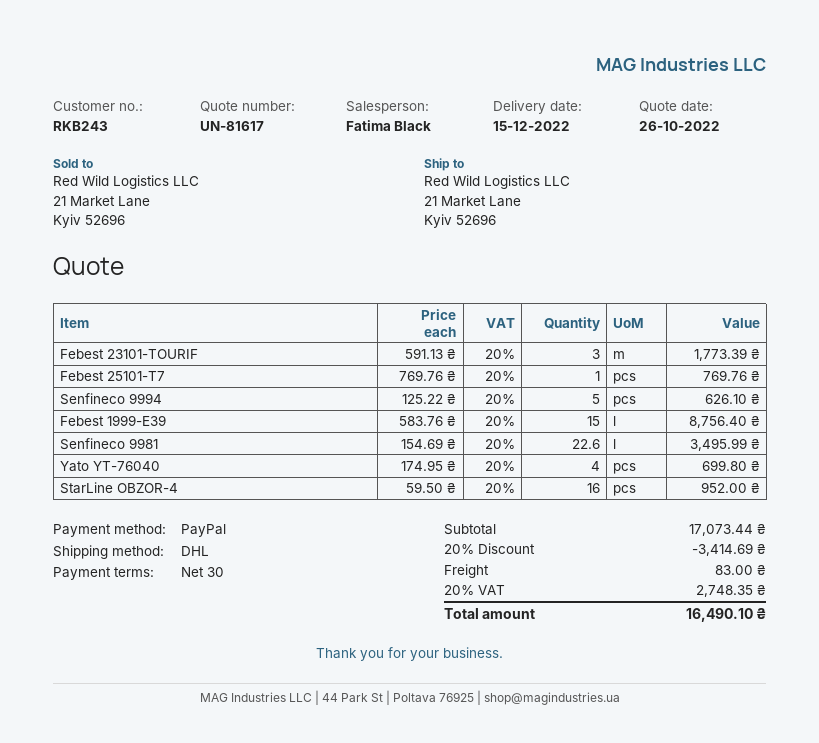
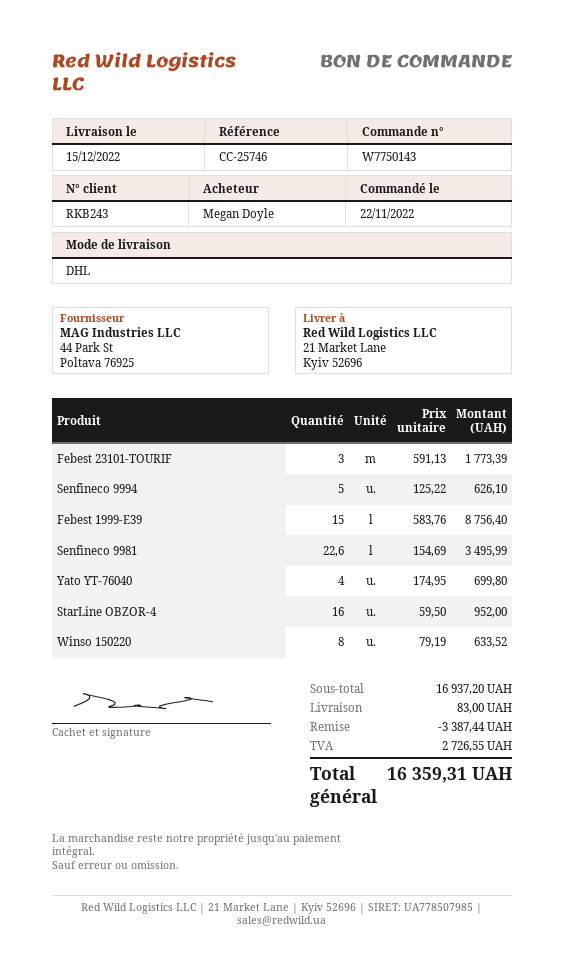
Febest 25101-T7: 1 x 769.76 = 769.76 -> none
Winso 150220: none -> 8 x 79.19 = 633.52
subtotal: 17073.44 -> 16937.20
discount: 3414.69 -> 3387.44
tax: 2748.35 -> 2726.55
total: 16490.10 -> 16359.31

